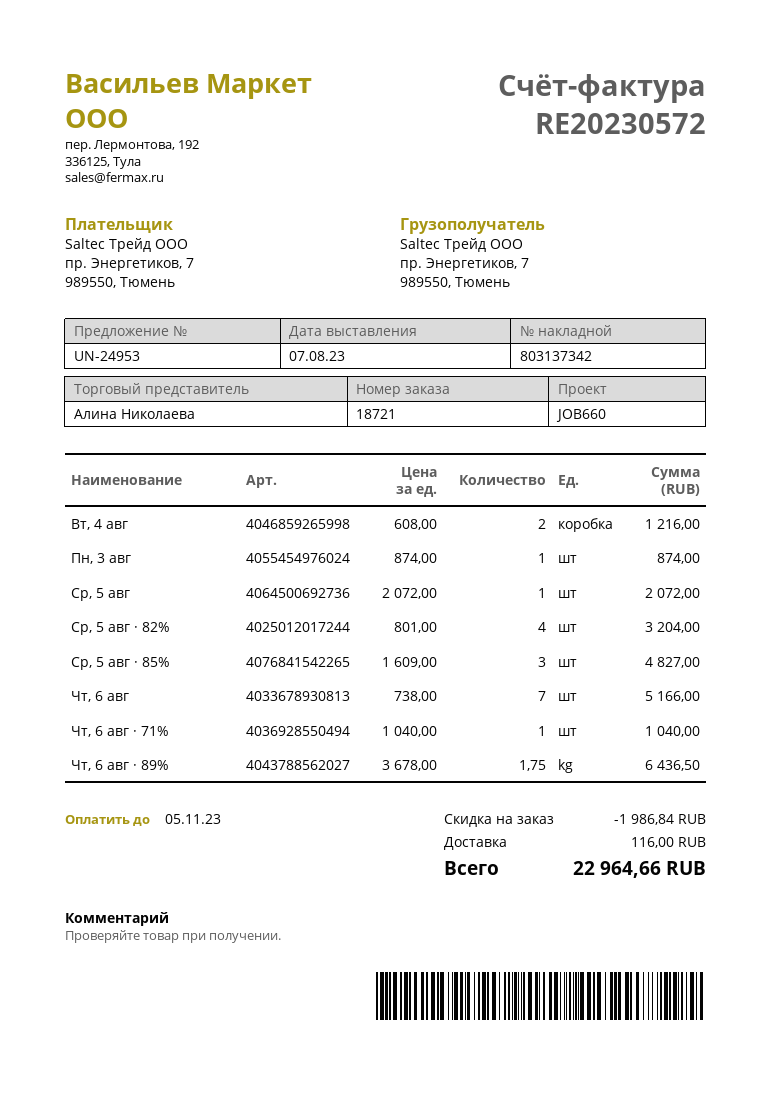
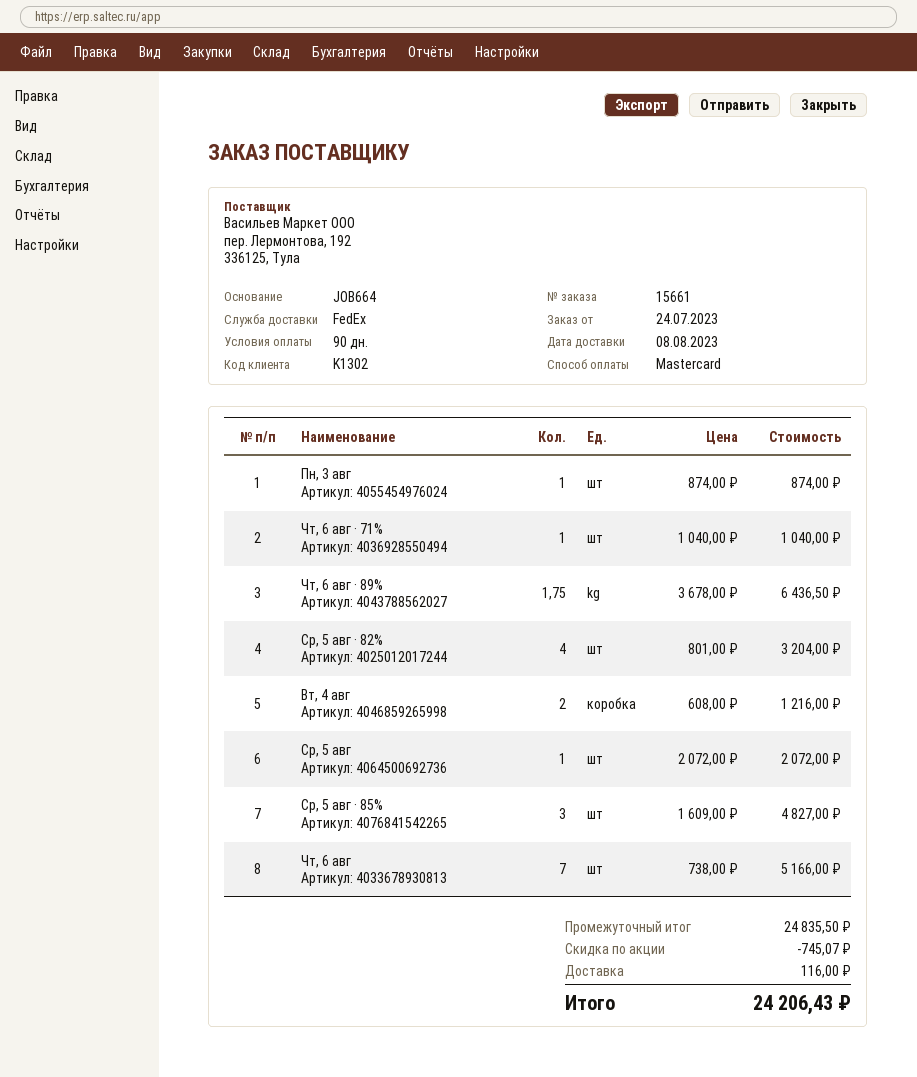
order number: 18721 -> 15661
reference: JOB660 -> JOB664
discount: 1986.84 -> 745.07
total: 22964.66 -> 24206.43

